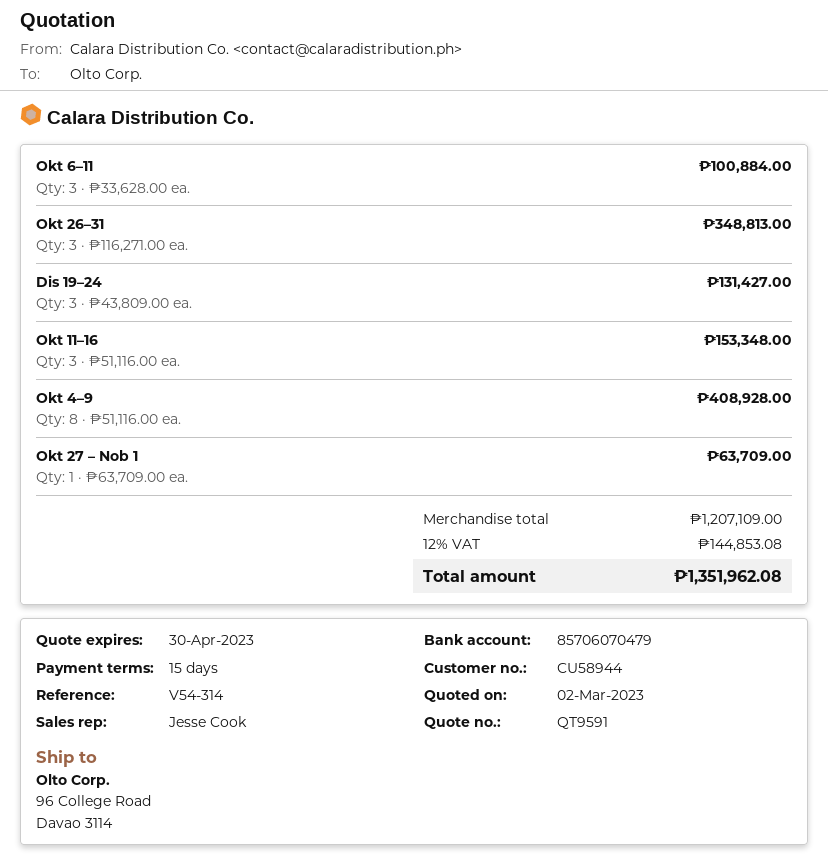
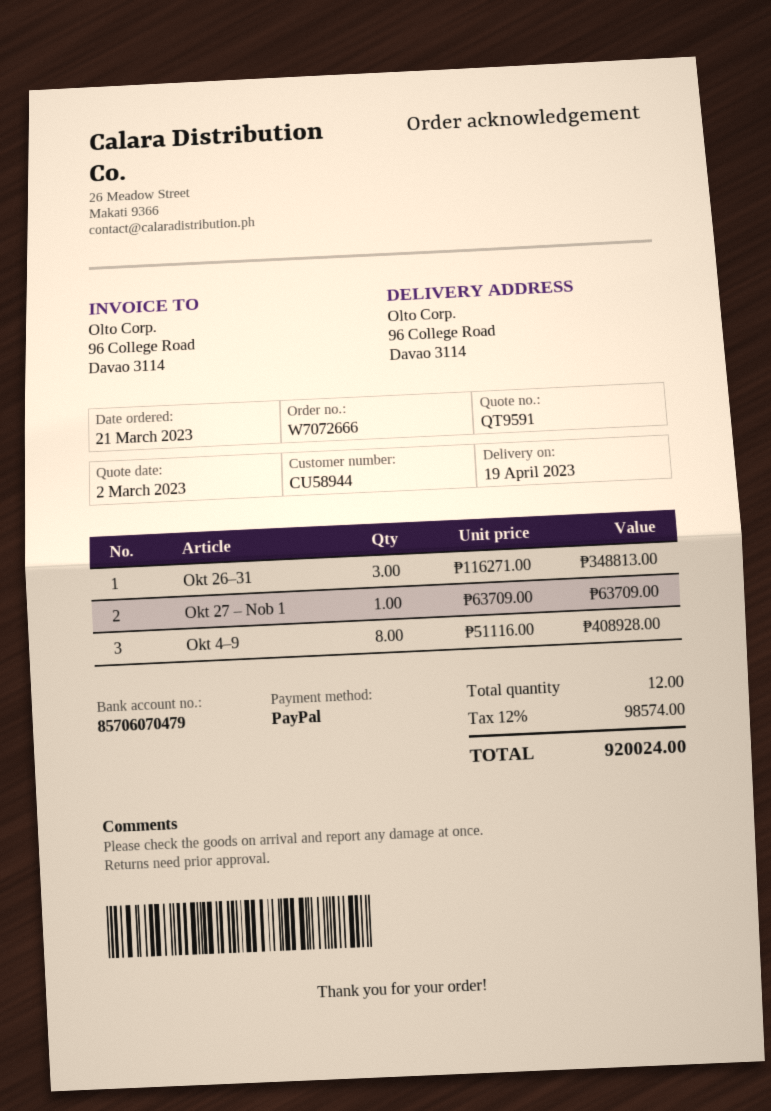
Okt 6–11: 3 x 33628.00 = 100884.00 -> none
Dis 19–24: 3 x 43809.00 = 131427.00 -> none
Okt 11–16: 3 x 51116.00 = 153348.00 -> none
tax: 12% = 144853.08 -> 12% = 98574.00
total: 1351962.08 -> 920024.00

